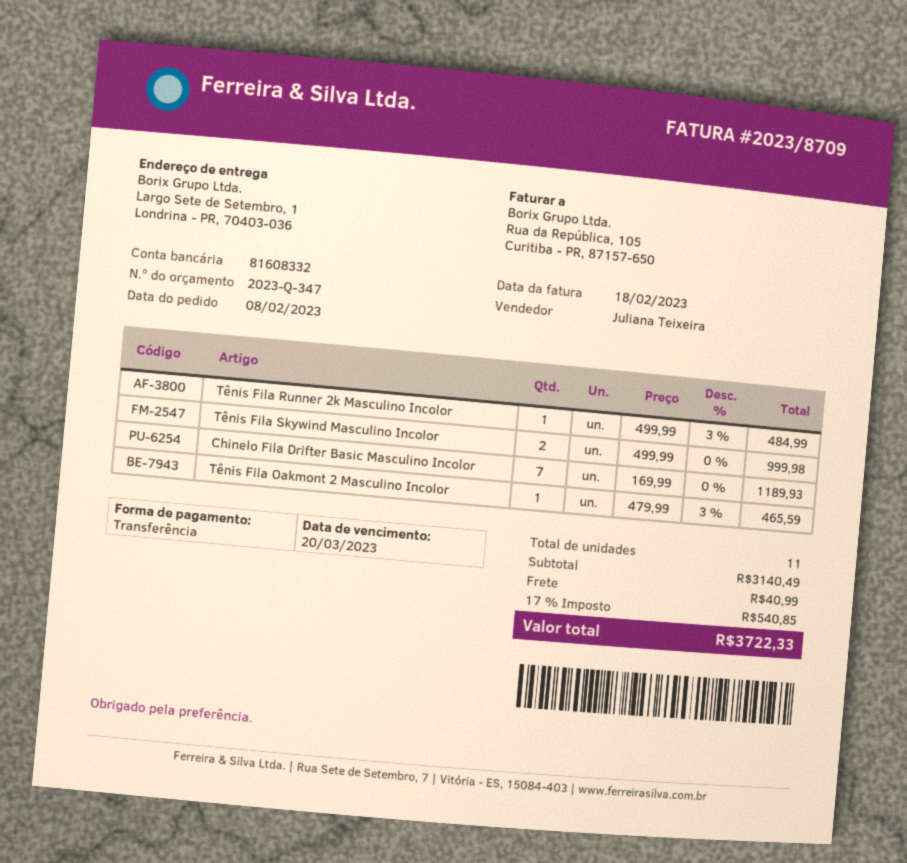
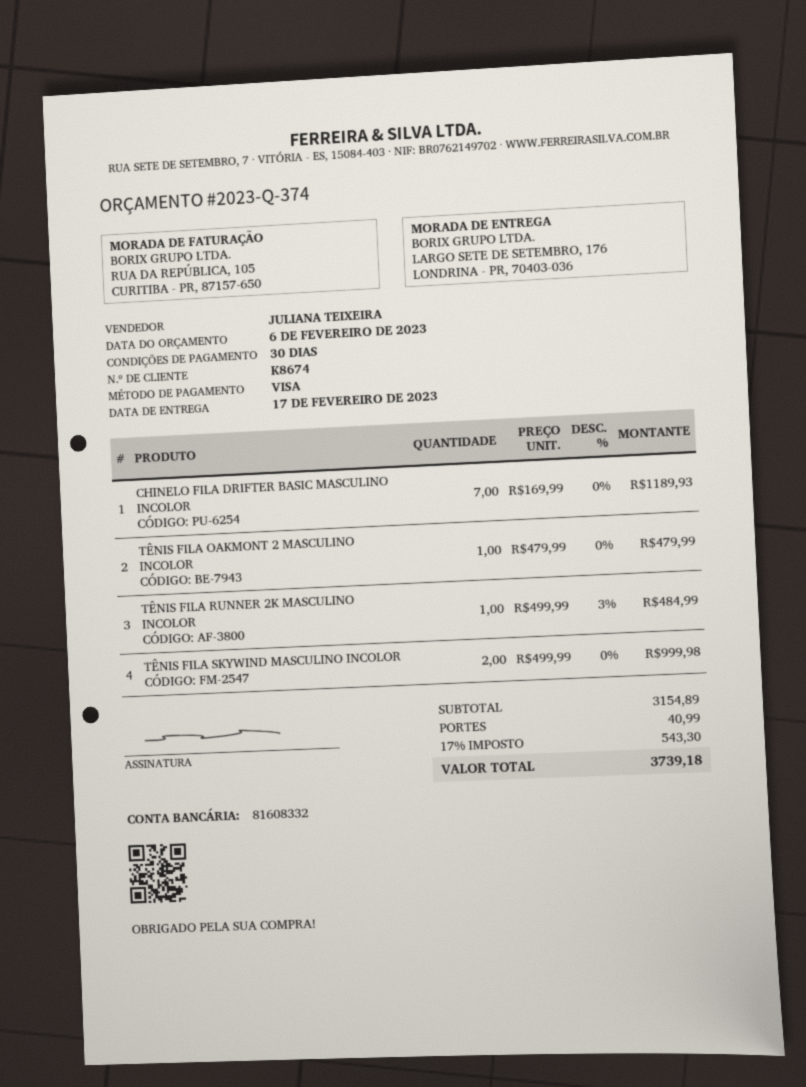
quote number: 2023-Q-347 -> 2023-Q-374
payment method: bank transfer -> Visa
ship to: Largo Sete de Setembro, 1, Londrina - PR, 70403-036 -> LARGO SETE DE SETEMBRO, 176, LONDRINA - PR, 70403-036
Tênis Fila Oakmont 2 Masculino Incolor: 1 x 479.99 - 3% = 465.59 -> 1 x 479.99 = 479.99
subtotal: 3140.49 -> 3154.89
tax: 17% = 540.85 -> 17% = 543.30
total: 3722.33 -> 3739.18

